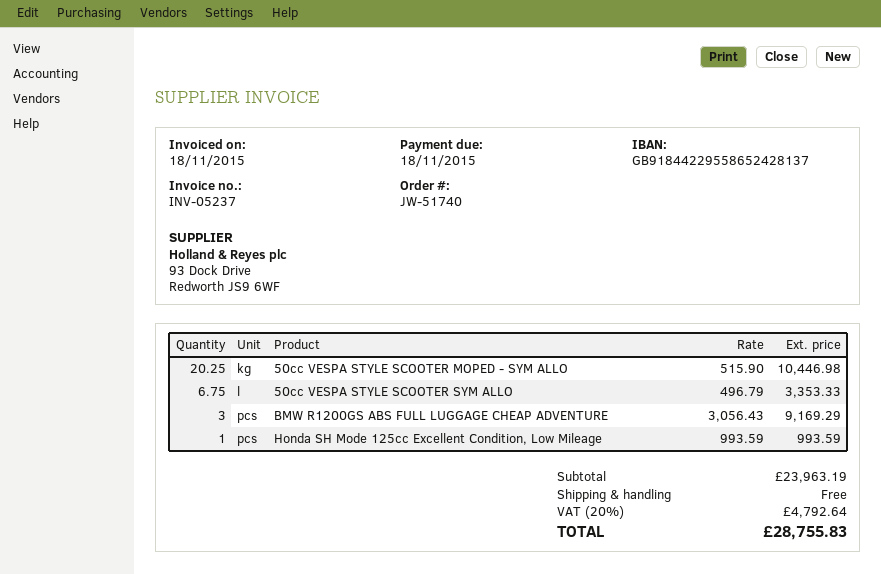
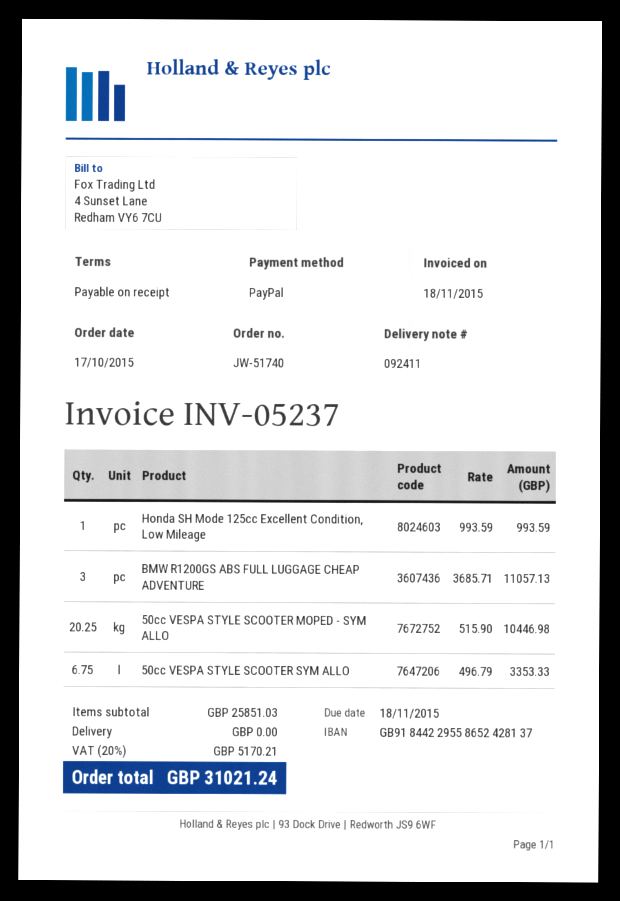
BMW R1200GS ABS FULL LUGGAGE CHEAP ADVENTURE: 3 x 3056.43 = 9169.29 -> 3 x 3685.71 = 11057.13
subtotal: 23963.19 -> 25851.03
tax: 20% = 4792.64 -> 20% = 5170.21
total: 28755.83 -> 31021.24

